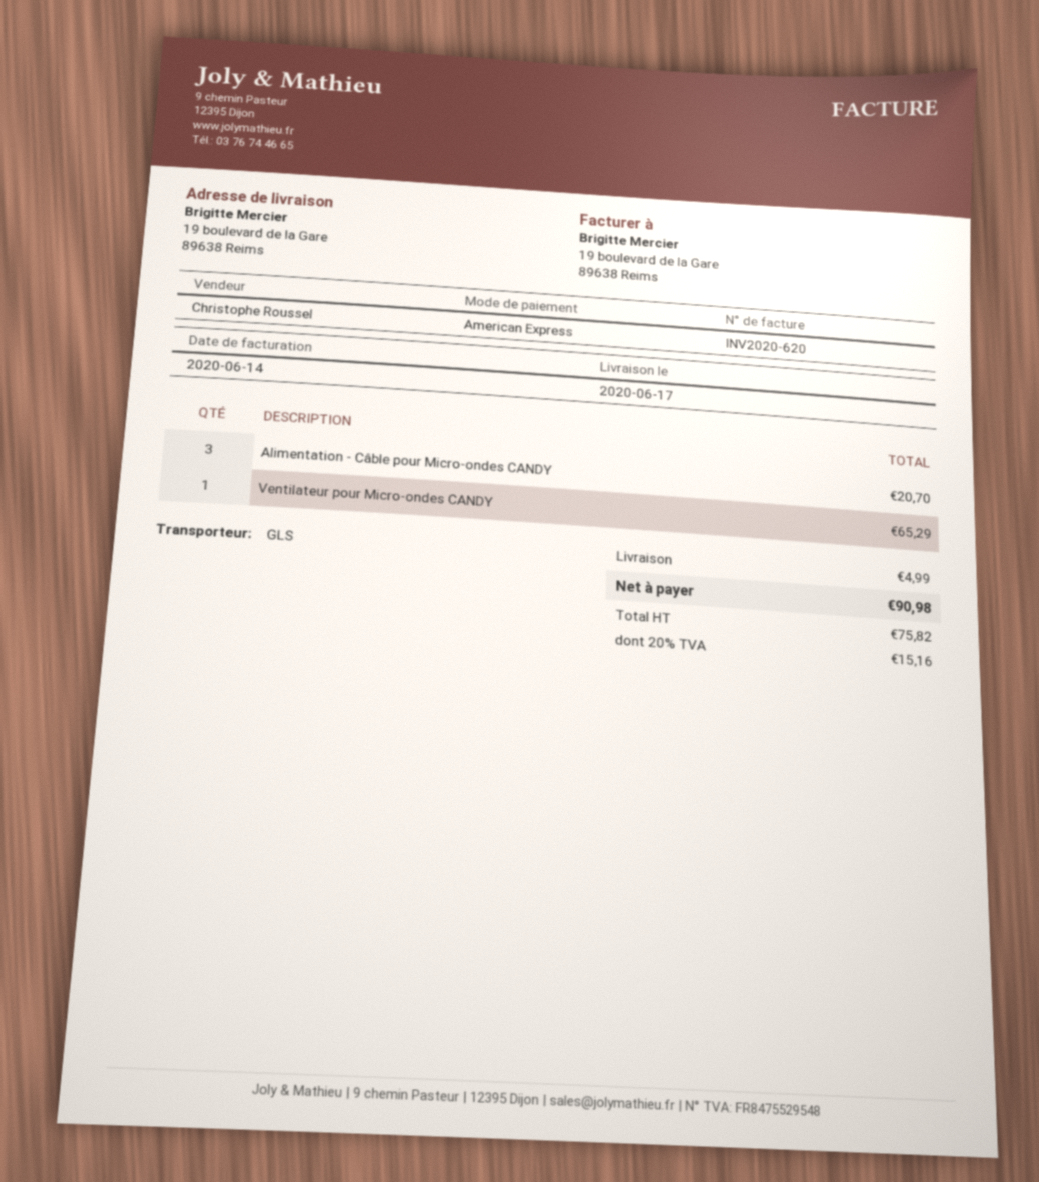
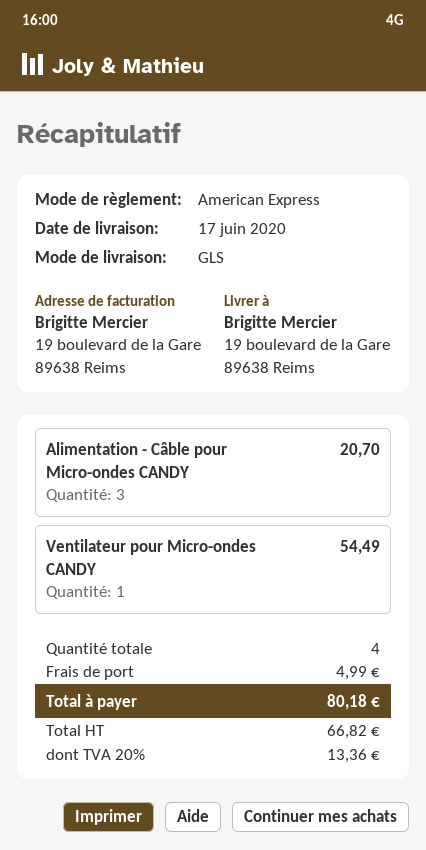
Ventilateur pour Micro-ondes CANDY: 1 for 65.29 -> 1 for 54.49
net: 75.82 -> 66.82
tax: 20% = 15.16 -> 20% = 13.36
total: 90.98 -> 80.18

